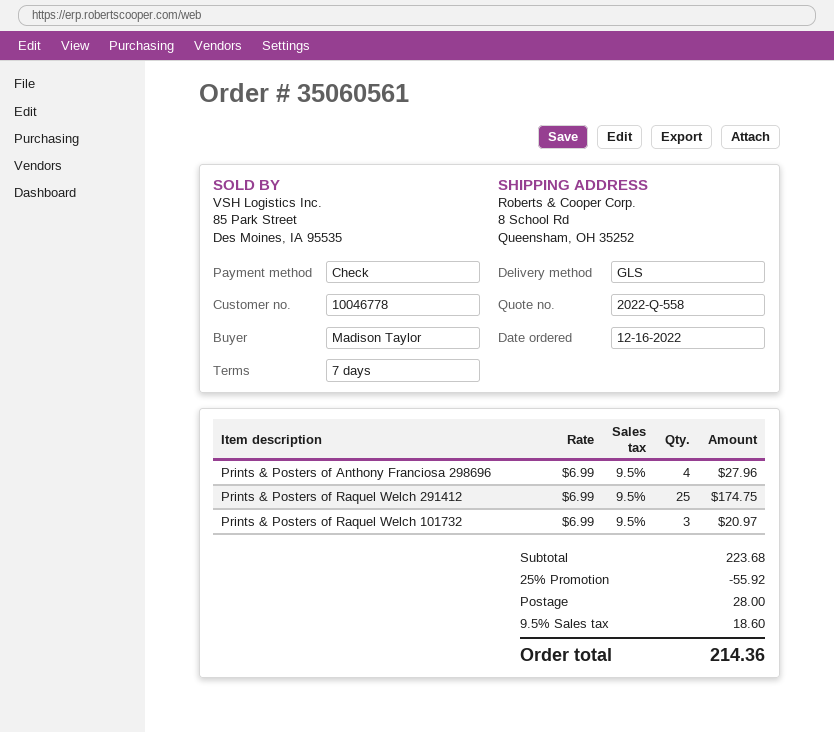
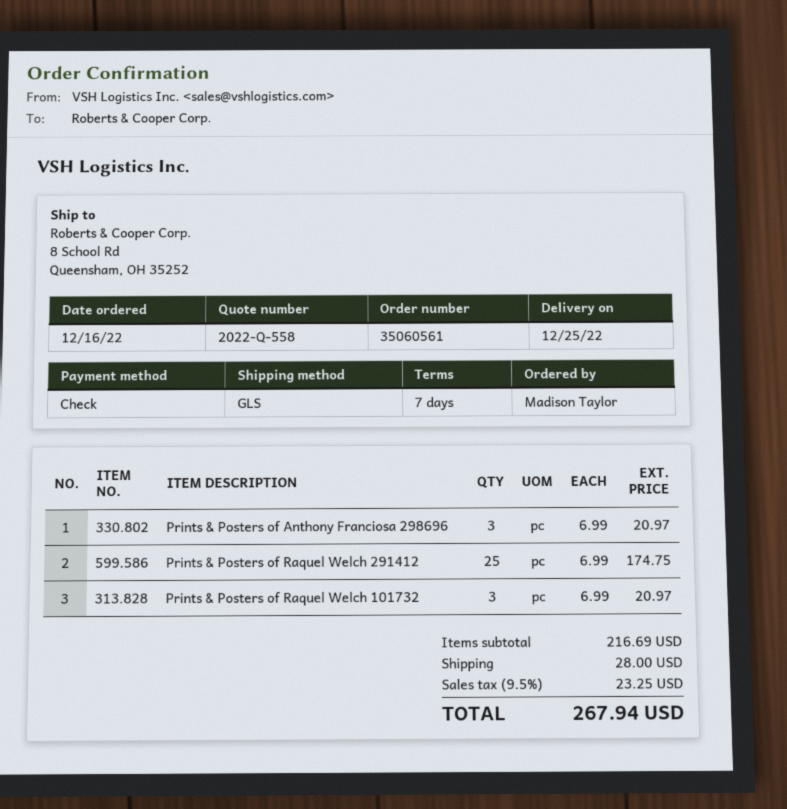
Prints & Posters of Anthony Franciosa 298696: 4 x 6.99 = 27.96 -> 3 x 6.99 = 20.97
subtotal: 223.68 -> 216.69
discount: 25% = 55.92 -> none
tax: 9.5% = 18.60 -> 9.5% = 23.25
total: 214.36 -> 267.94

